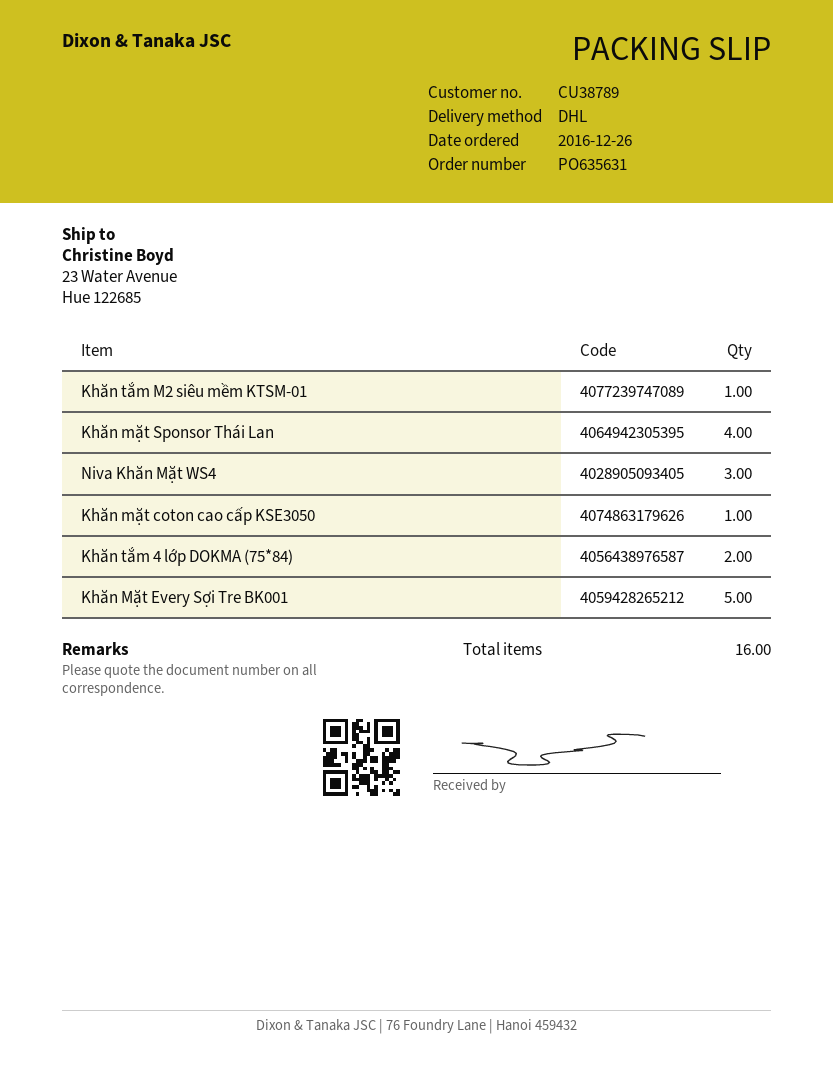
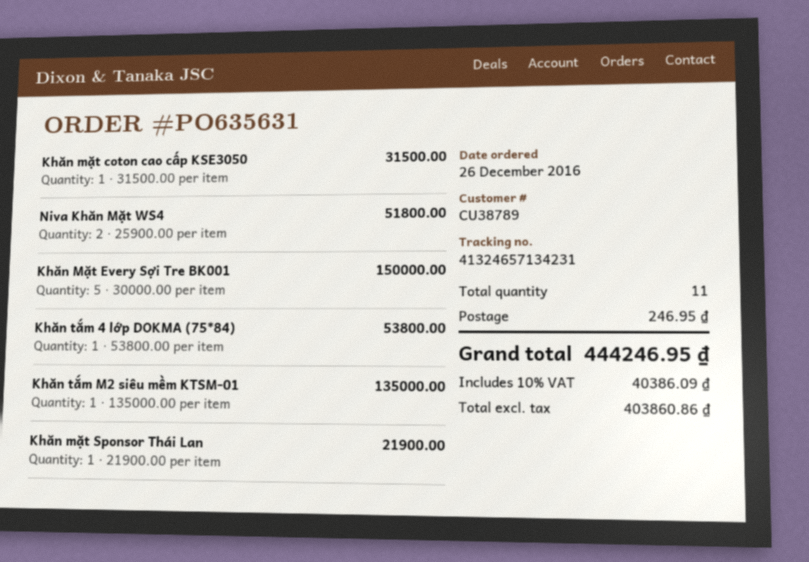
Khăn mặt Sponsor Thái Lan: 4 -> 1
Niva Khăn Mặt WS4: 3 -> 2
Khăn tắm 4 lớp DOKMA (75*84): 2 -> 1
total quantity: 16 -> 11

